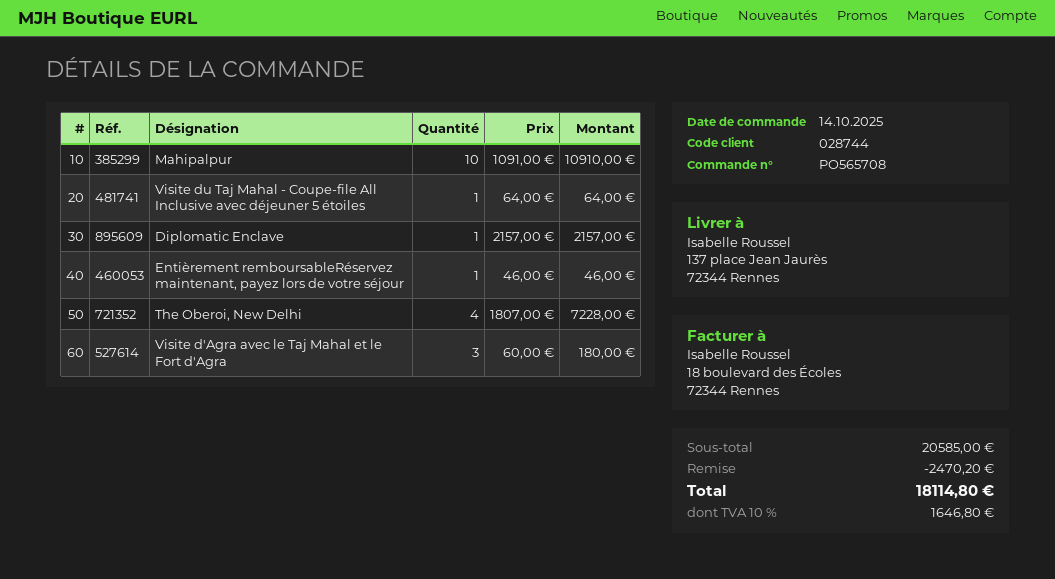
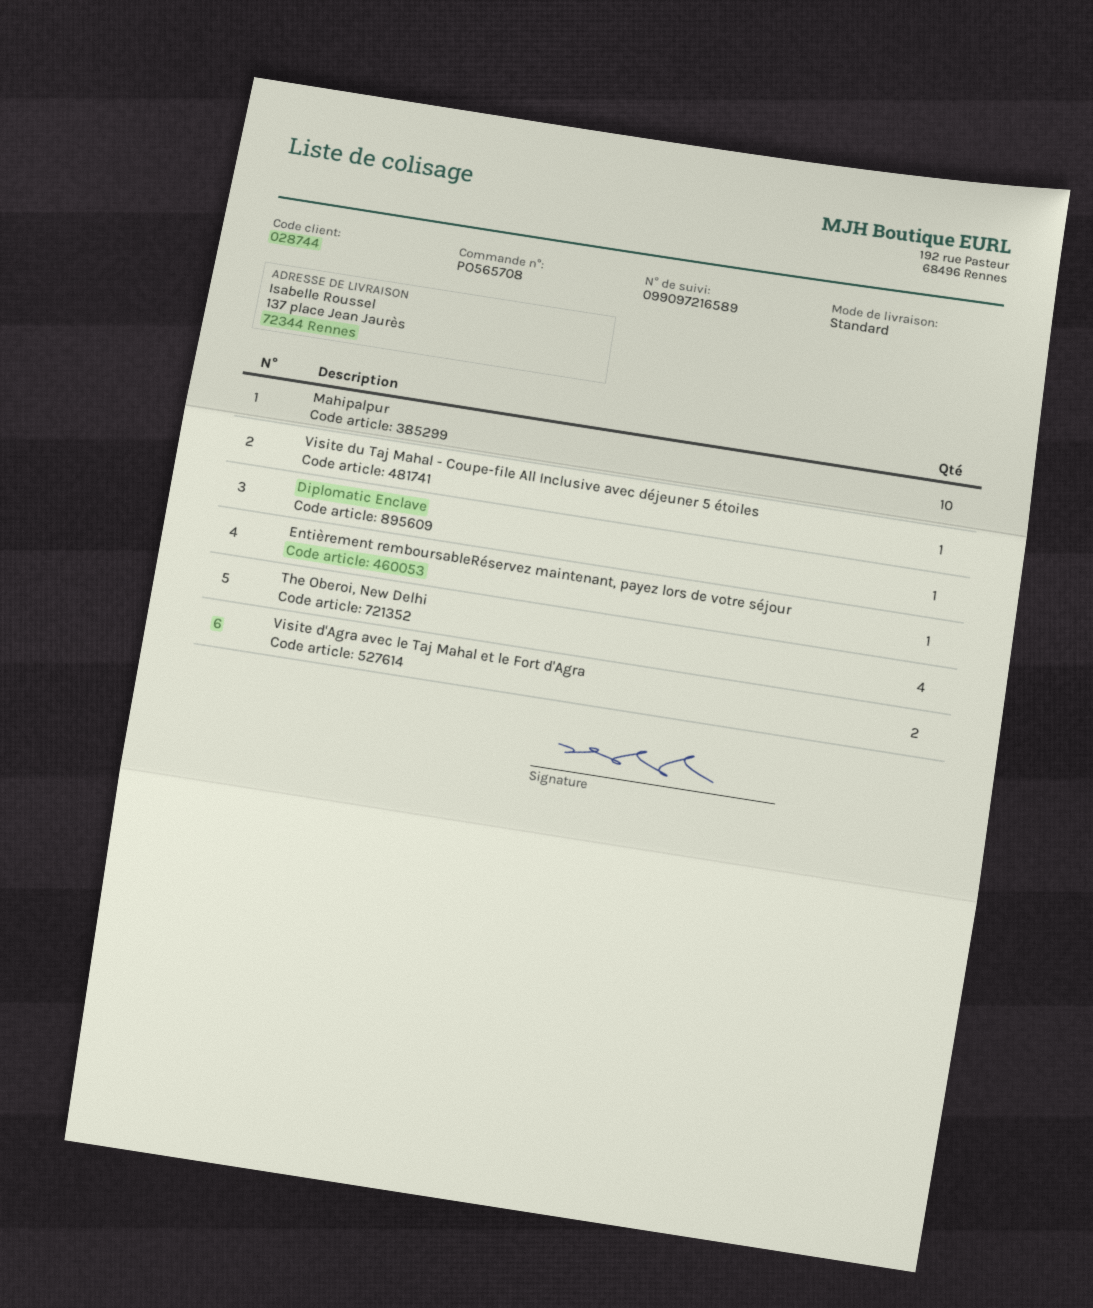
Visite d'Agra avec le Taj Mahal et le Fort d'Agra: 3 -> 2

